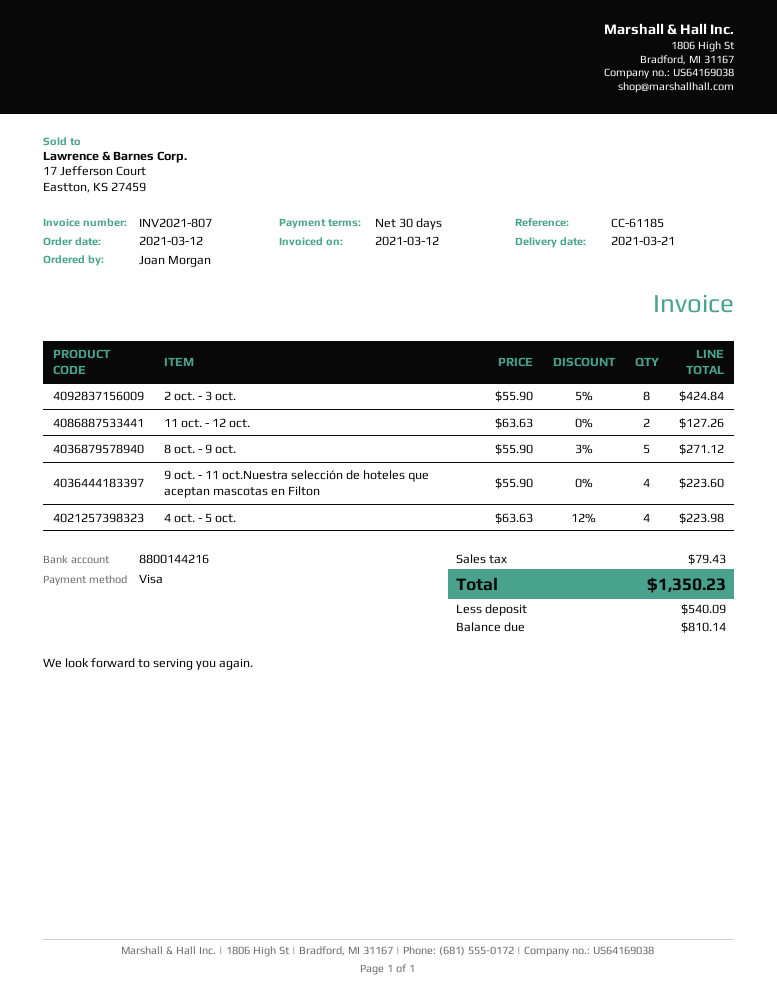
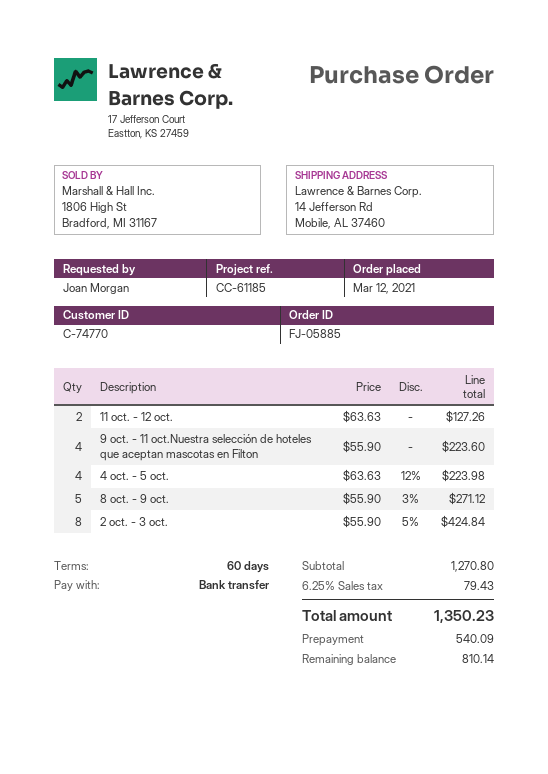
payment terms: 30 days -> 60 days
payment method: Visa -> bank transfer

